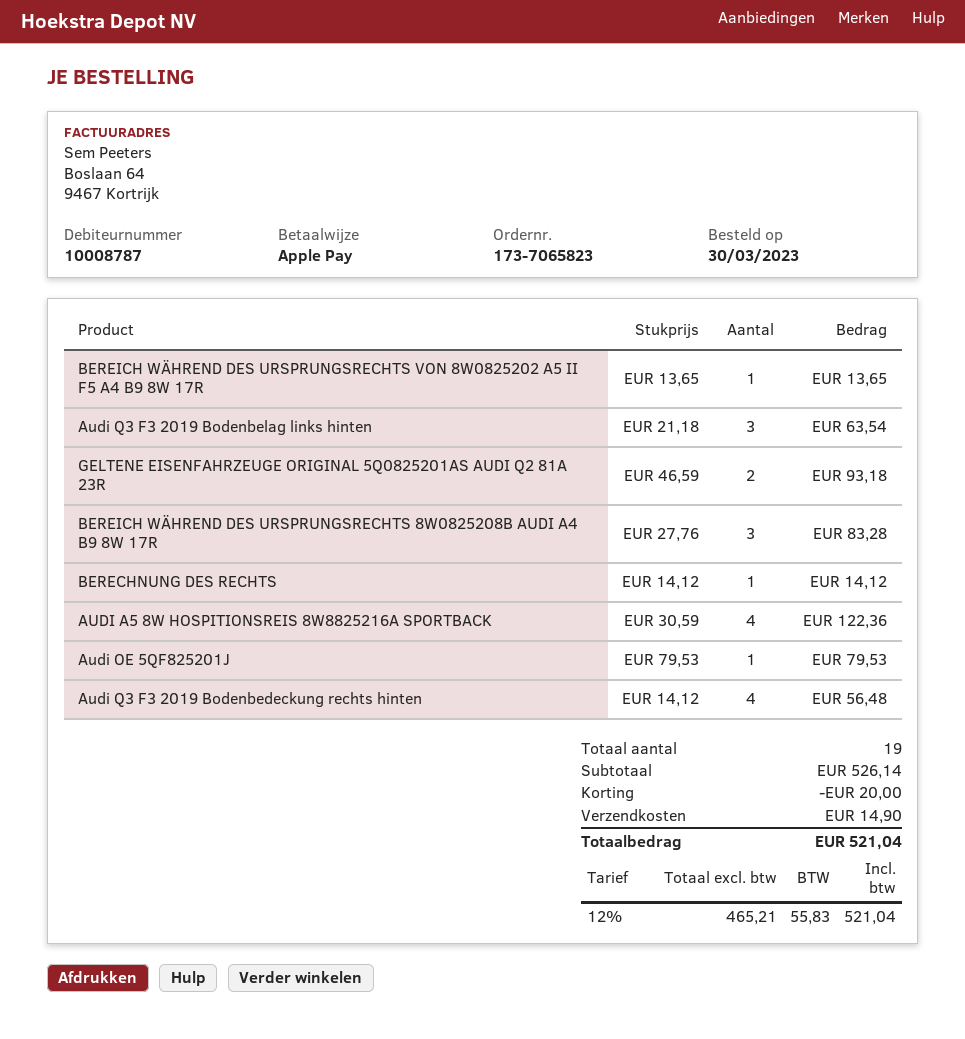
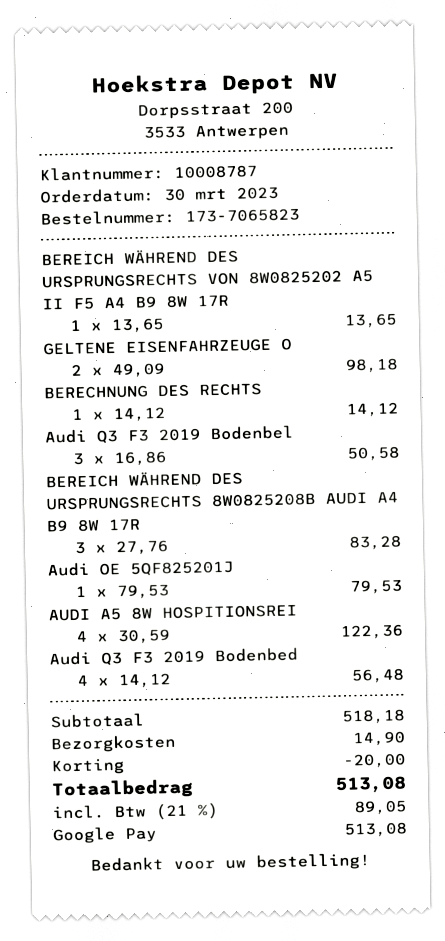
payment method: Apple Pay -> Google Pay
Audi Q3 F3 2019 Bodenbelag links hinten: 3 x 21.18 = 63.54 -> 3 x 16.86 = 50.58
GELTENE EISENFAHRZEUGE ORIGINAL 5Q0825201AS AUDI Q2 81A 23R: 2 x 46.59 = 93.18 -> 2 x 49.09 = 98.18
subtotal: 526.14 -> 518.18
tax: 12% = 55.83 -> 21% = 89.05
total: 521.04 -> 513.08

